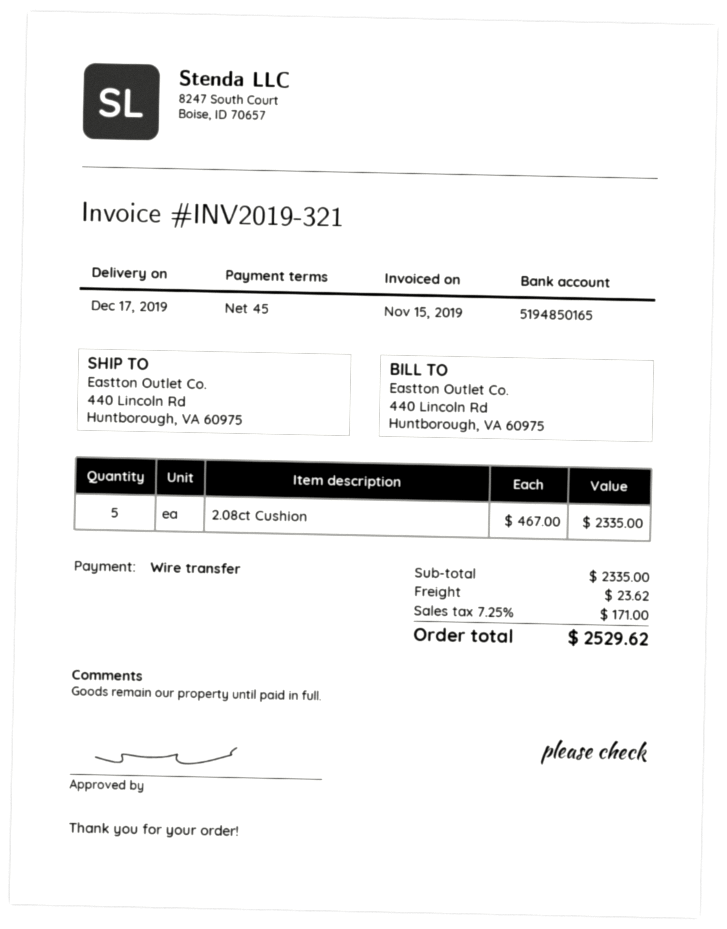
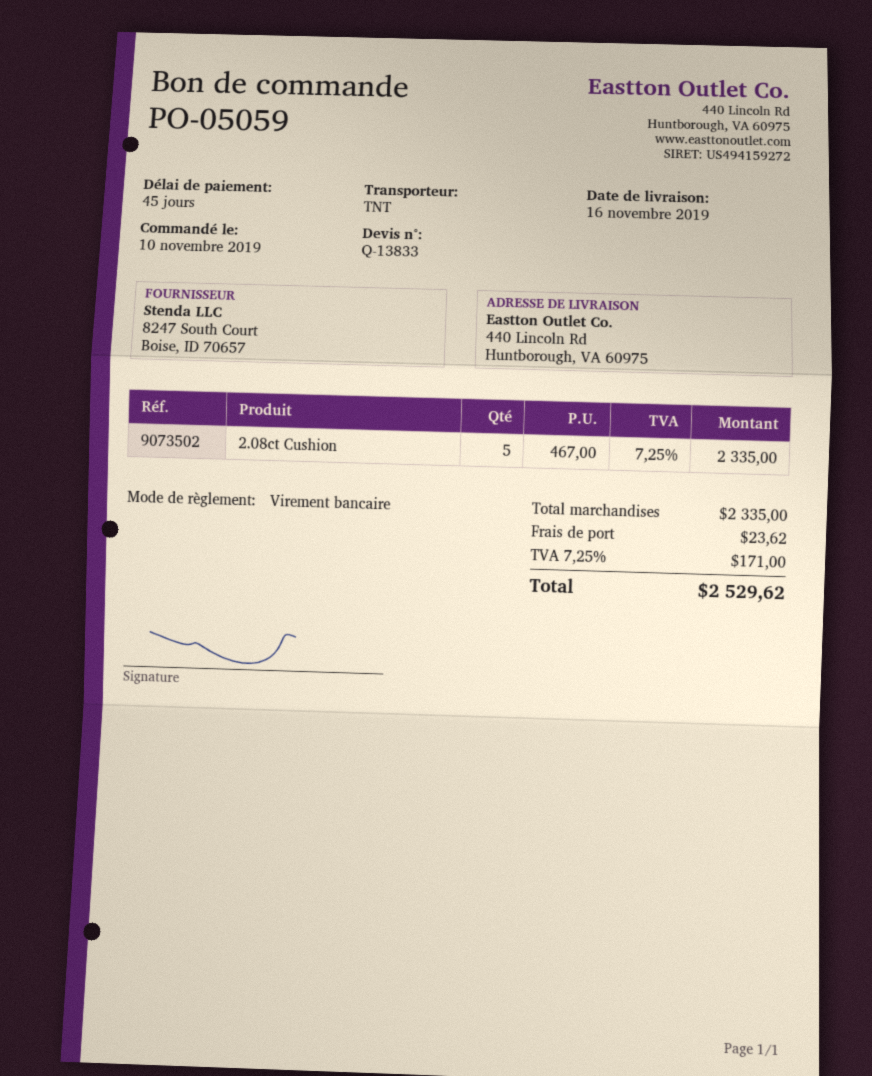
delivery date: 2019-12-17 -> 2019-11-16

